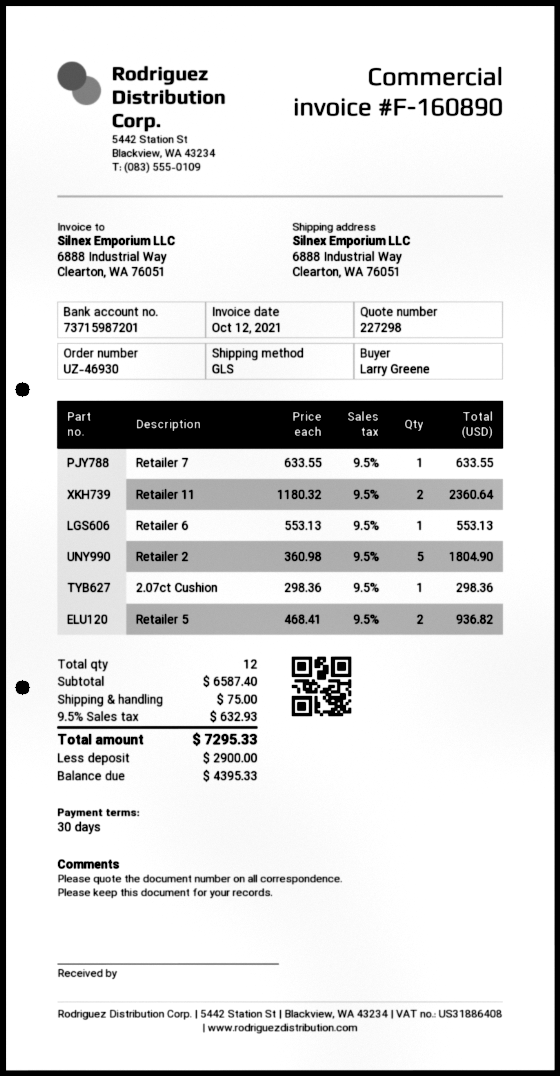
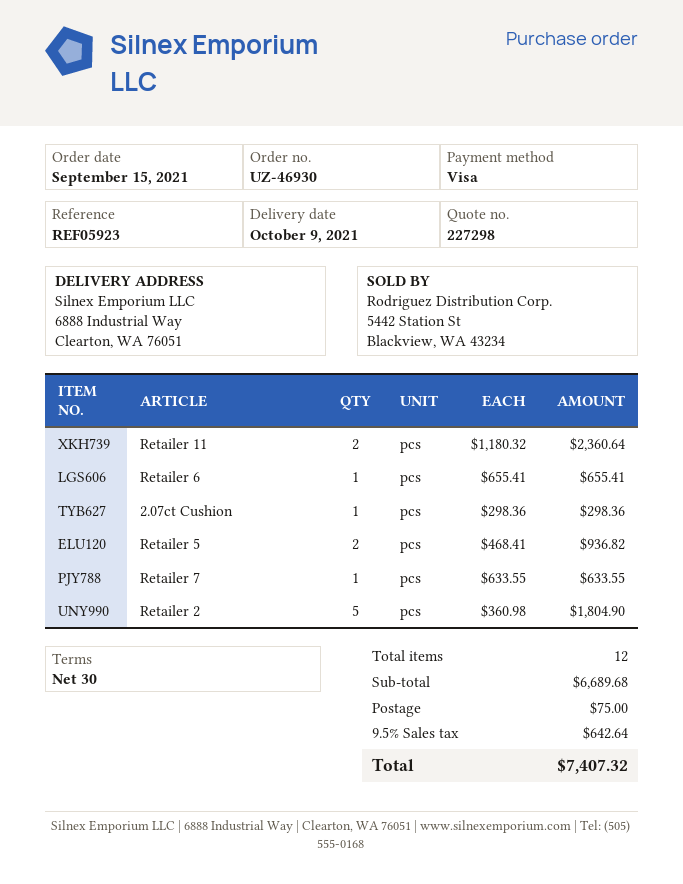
Retailer 6: 1 x 553.13 = 553.13 -> 1 x 655.41 = 655.41
subtotal: 6587.40 -> 6689.68
tax: 9.5% = 632.93 -> 9.5% = 642.64
total: 7295.33 -> 7407.32

